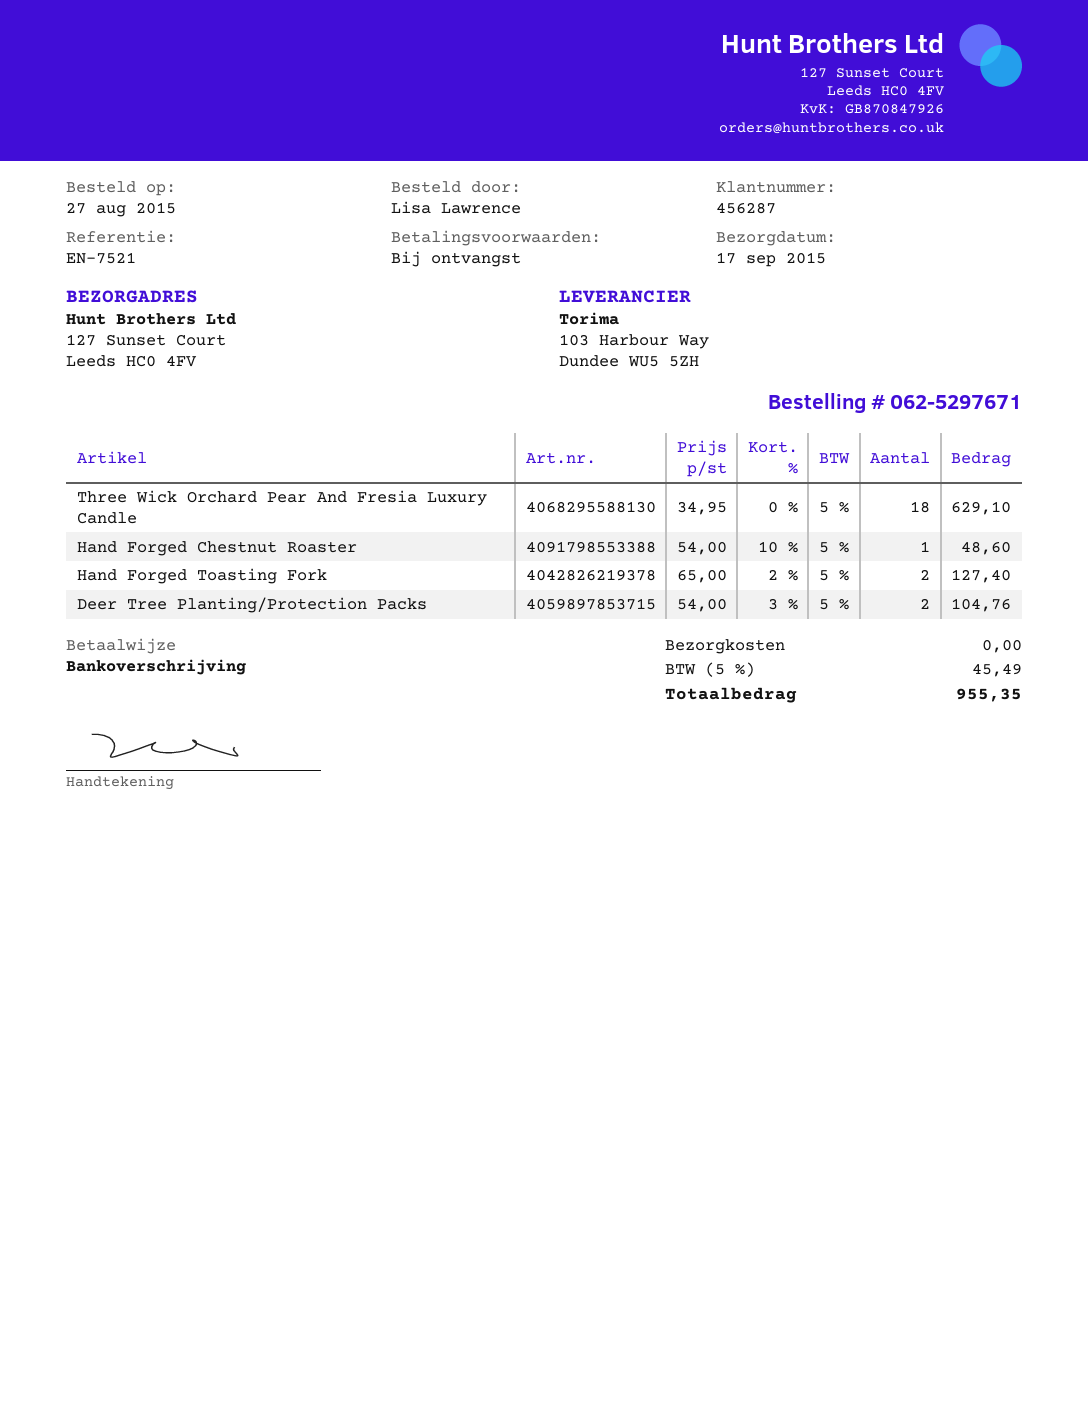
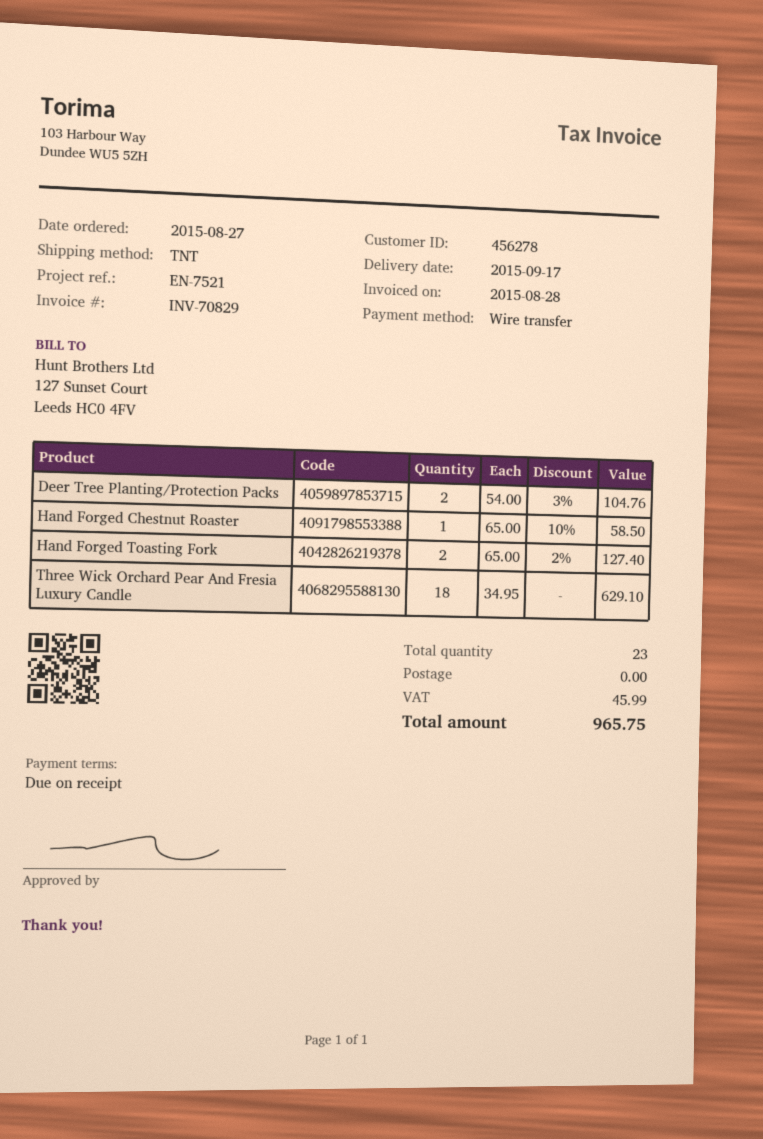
customer number: 456287 -> 456278
Hand Forged Chestnut Roaster: 1 x 54.00 - 10% = 48.60 -> 1 x 65.00 - 10% = 58.50
tax: 45.49 -> 45.99
total: 955.35 -> 965.75

